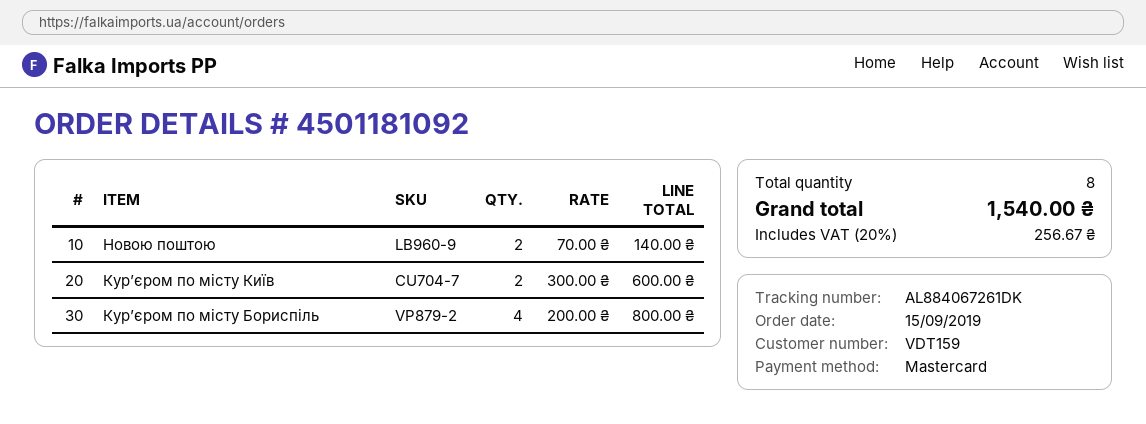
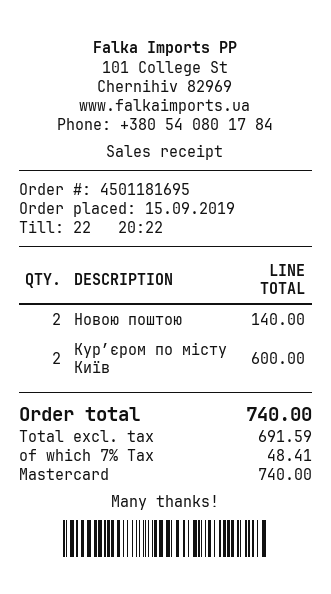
order number: 4501181092 -> 4501181695
Курʼєром по місту Бориспіль: 4 for 800.00 -> none
tax: 20% = 256.67 -> 7% = 48.41
total: 1540.00 -> 740.00

